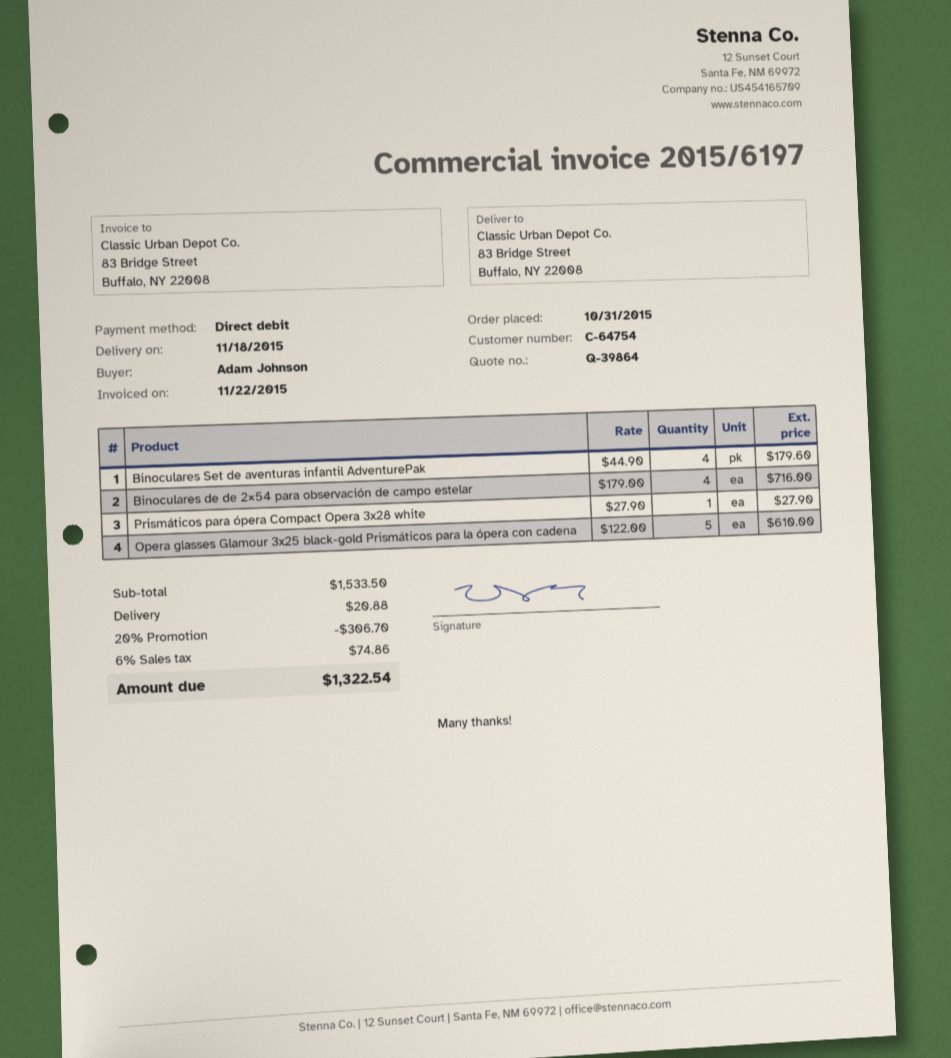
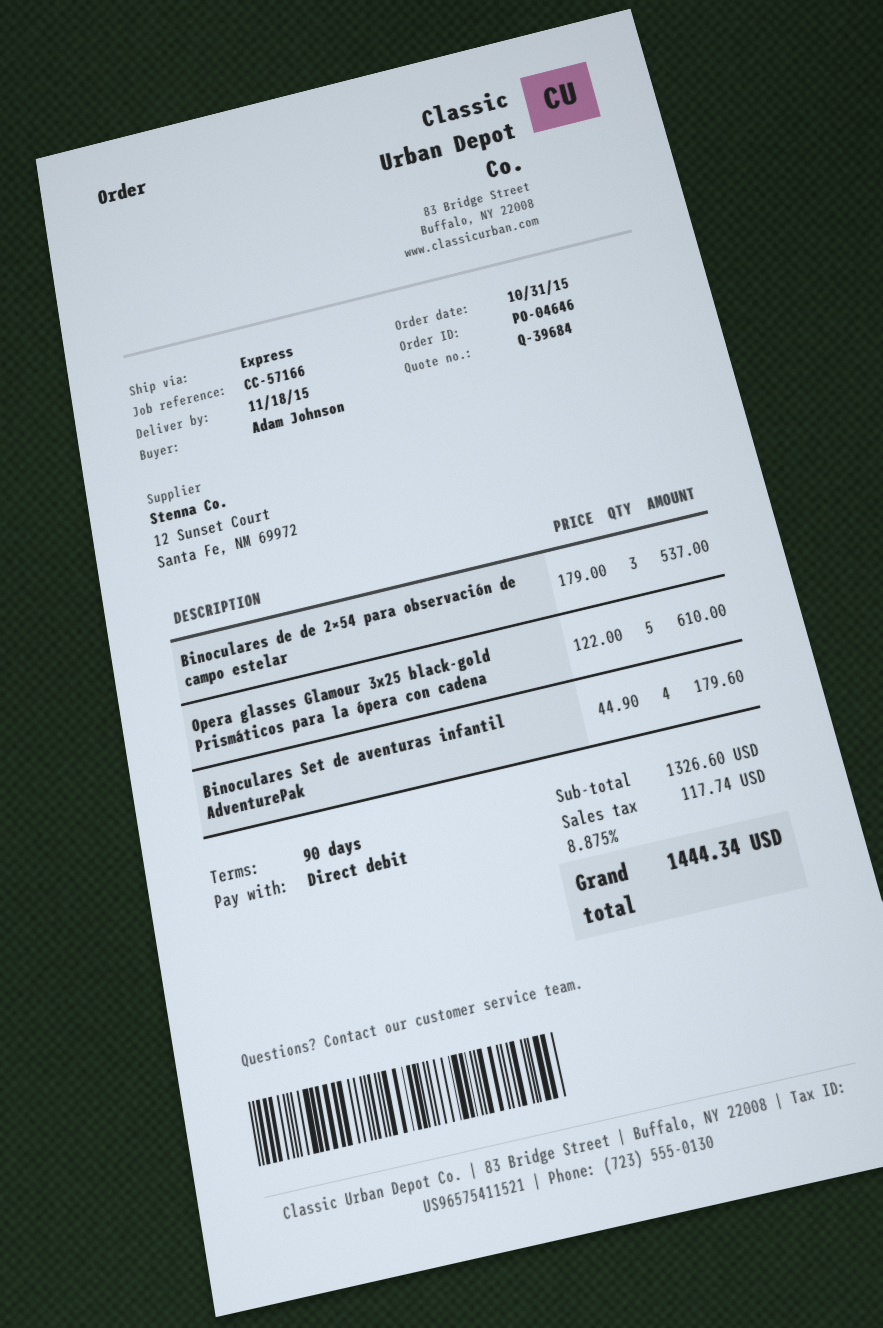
quote number: Q-39864 -> Q-39684
Binoculares de de 2×54 para observación de campo estelar: 4 x 179.00 = 716.00 -> 3 x 179.00 = 537.00
Prismáticos para ópera Compact Opera 3x28 white: 1 x 27.90 = 27.90 -> none
subtotal: 1533.50 -> 1326.60
discount: 20% = 306.70 -> none
shipping: 20.88 -> none
tax: 6% = 74.86 -> 8.875% = 117.74
total: 1322.54 -> 1444.34

